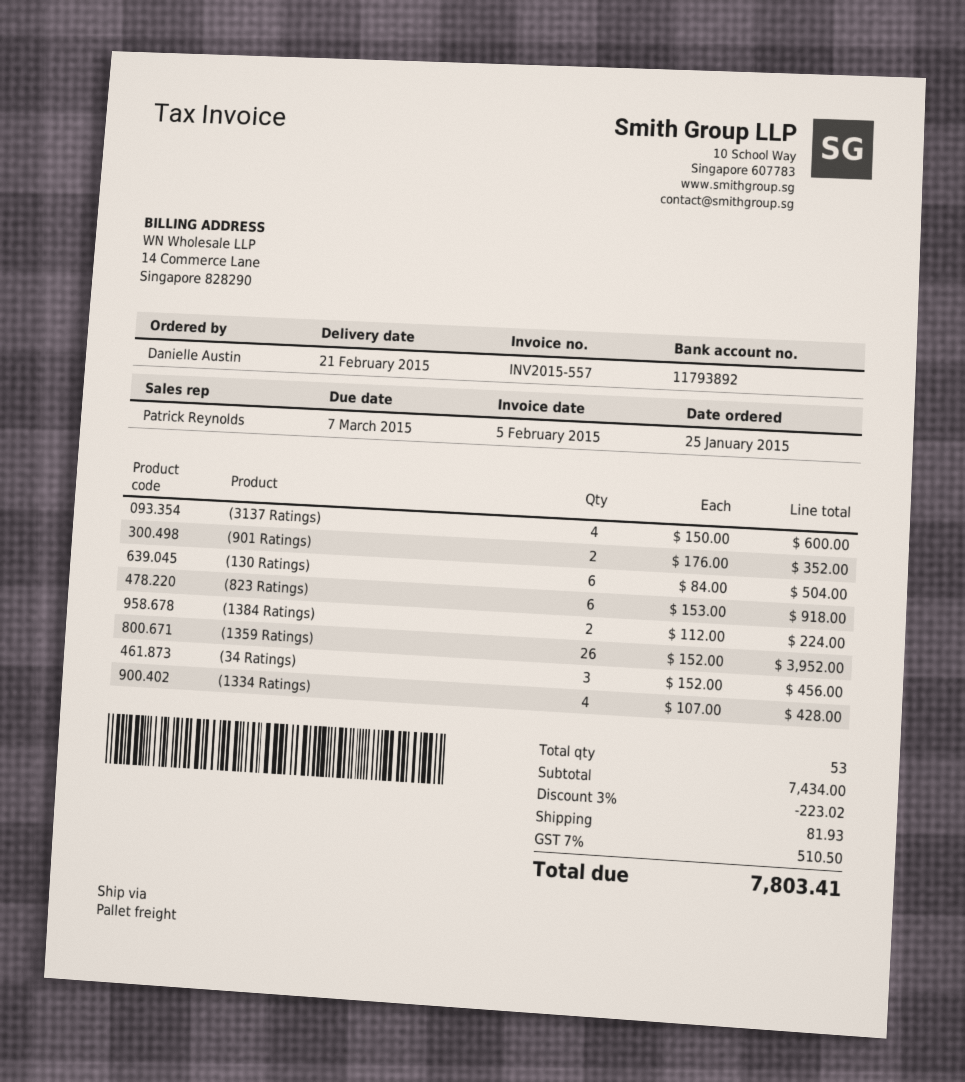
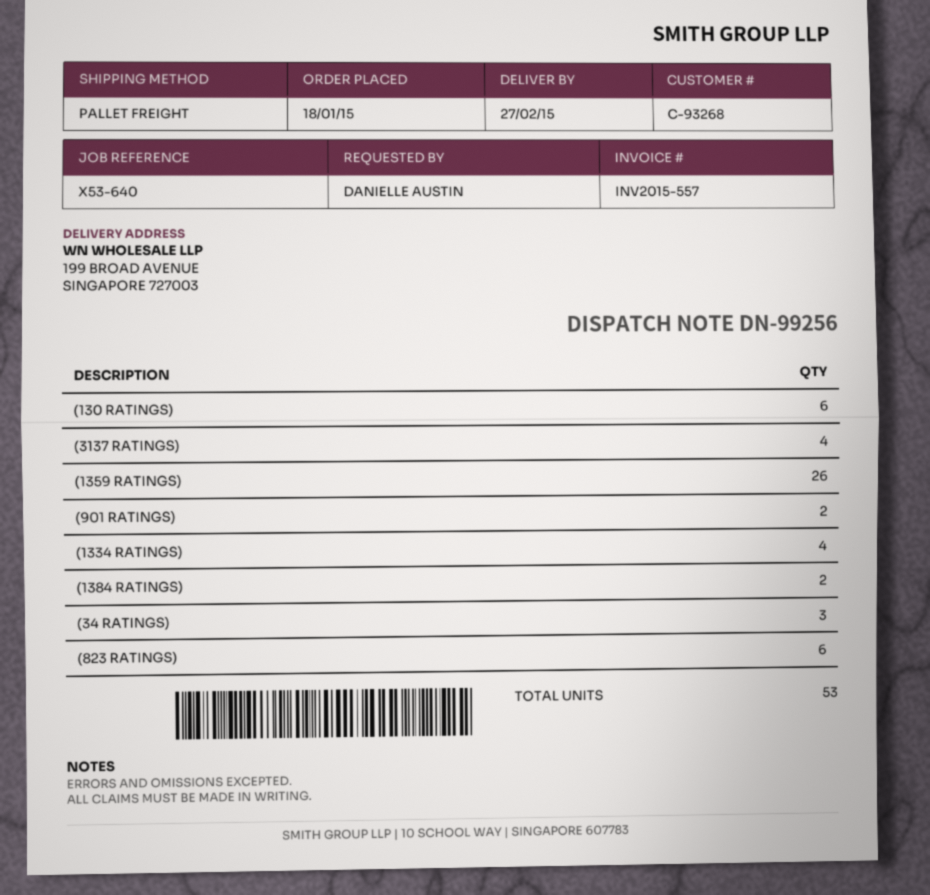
order date: 2015-01-25 -> 2015-01-18
delivery date: 2015-02-21 -> 2015-02-27

